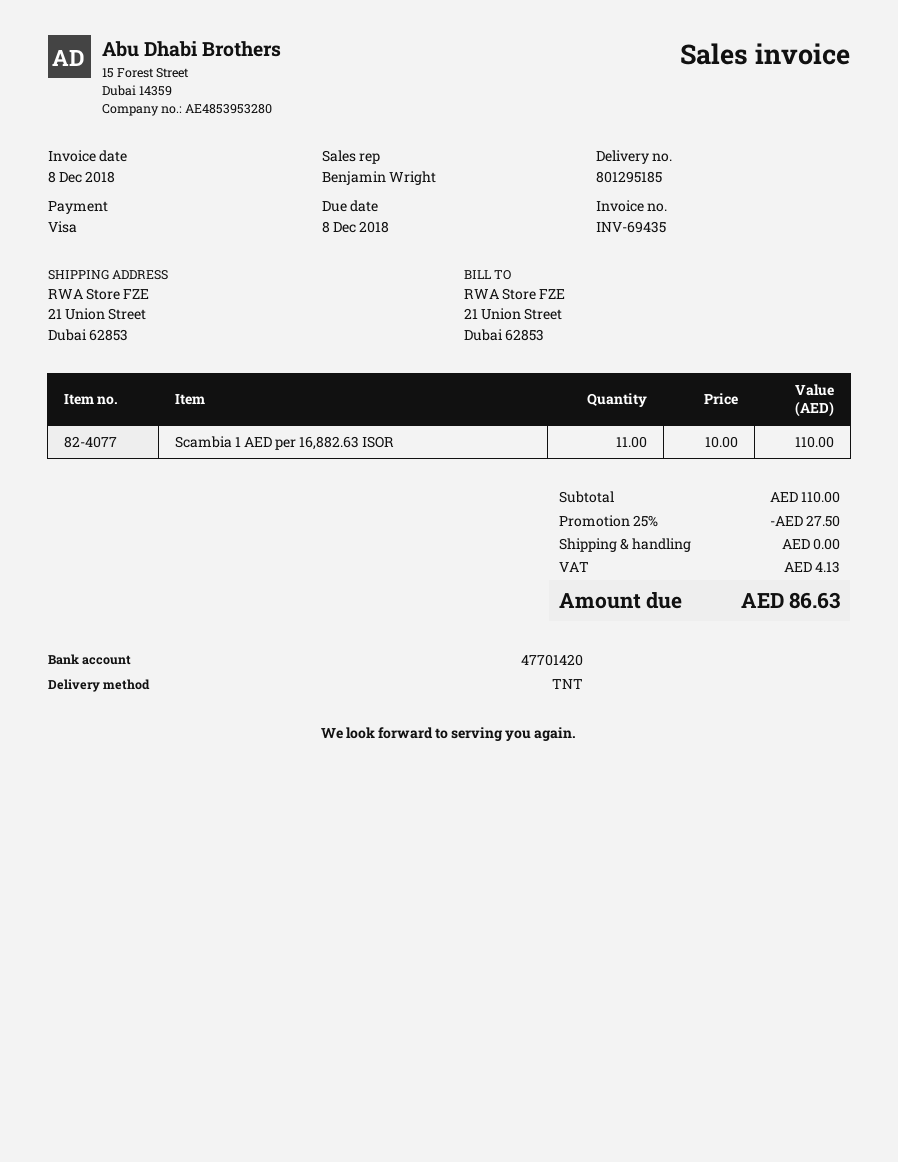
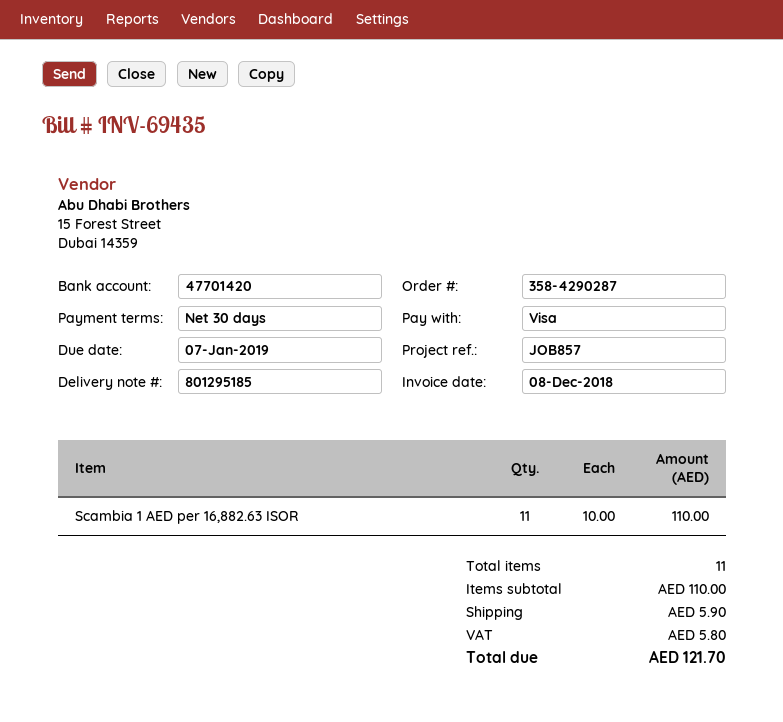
due date: 2018-12-08 -> 2019-01-07
discount: 25% = 27.50 -> none
shipping: 0.00 -> 5.90
tax: 4.13 -> 5.80
total: 86.63 -> 121.70

